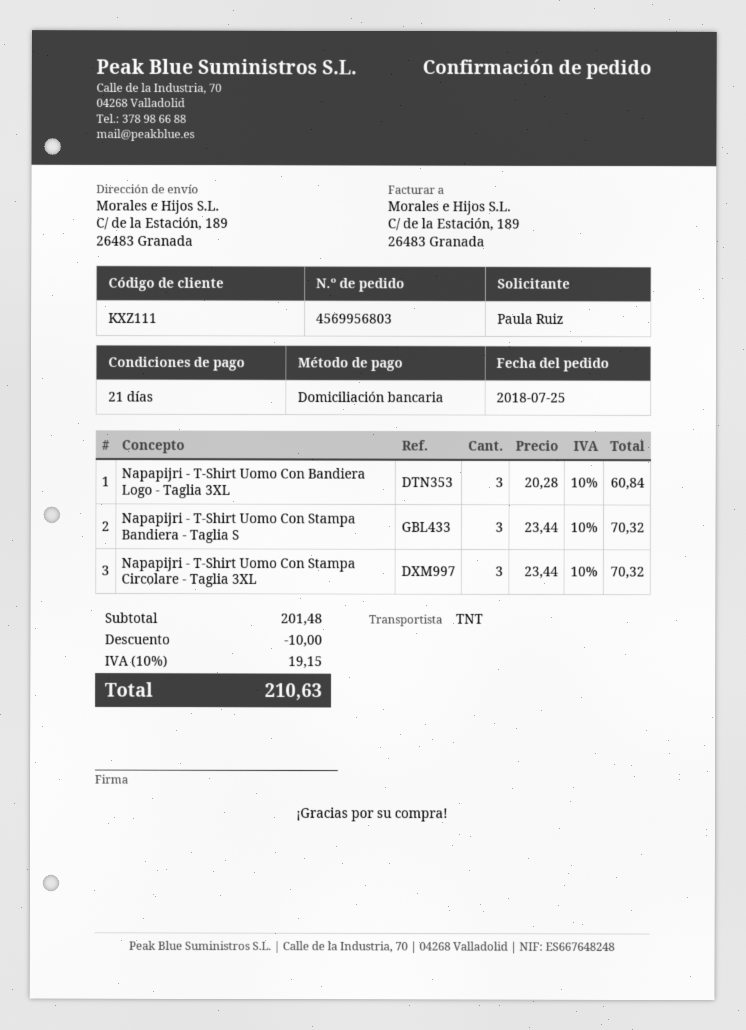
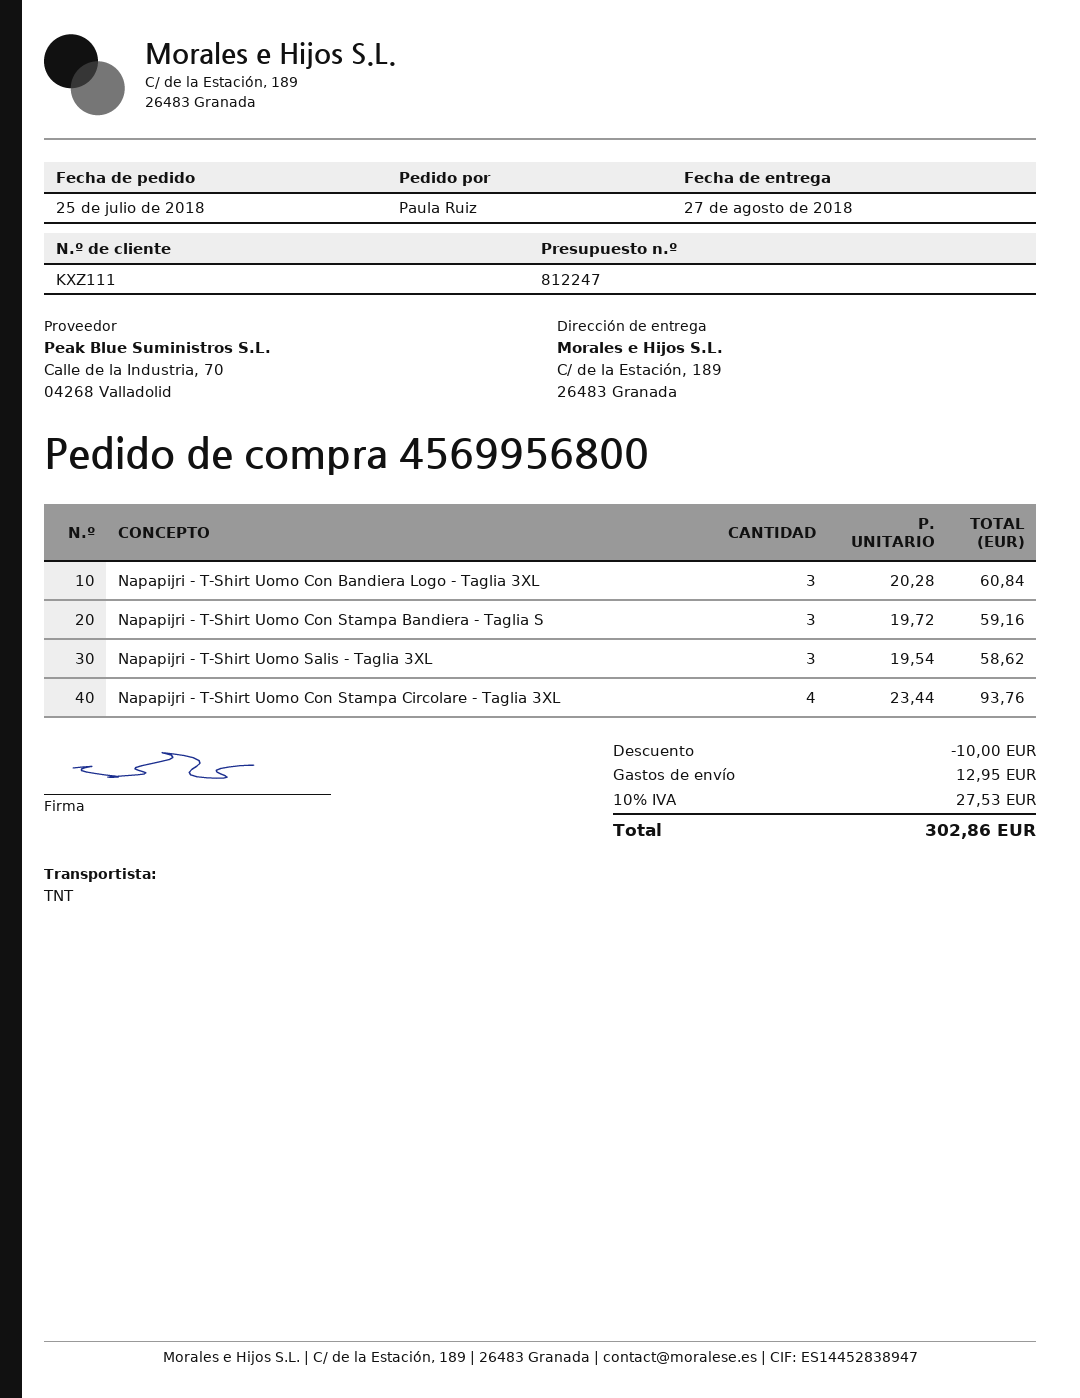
order number: 4569956803 -> 4569956800
Napapijri - T-Shirt Uomo Con Stampa Bandiera - Taglia S: 3 x 23.44 = 70.32 -> 3 x 19.72 = 59.16
Napapijri - T-Shirt Uomo Con Stampa Circolare - Taglia 3XL: 3 x 23.44 = 70.32 -> 4 x 23.44 = 93.76
Napapijri - T-Shirt Uomo Salis - Taglia 3XL: none -> 3 x 19.54 = 58.62
shipping: none -> 12.95
tax: 10% = 19.15 -> 10% = 27.53
total: 210.63 -> 302.86

